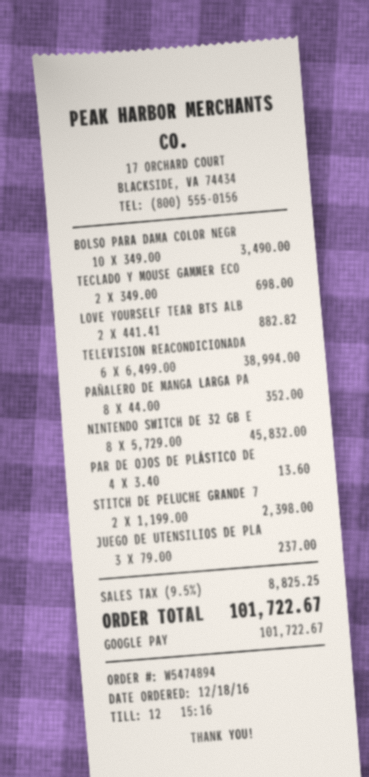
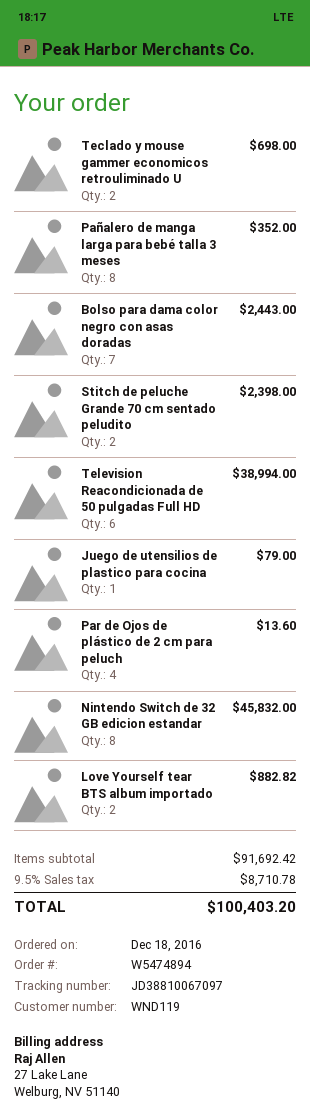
BOLSO PARA DAMA COLOR NEGR: 10 for 3490.00 -> 7 for 2443.00
JUEGO DE UTENSILIOS DE PLA: 3 for 237.00 -> 1 for 79.00
tax: 9.5% = 8825.25 -> 9.5% = 8710.78
total: 101722.67 -> 100403.20

